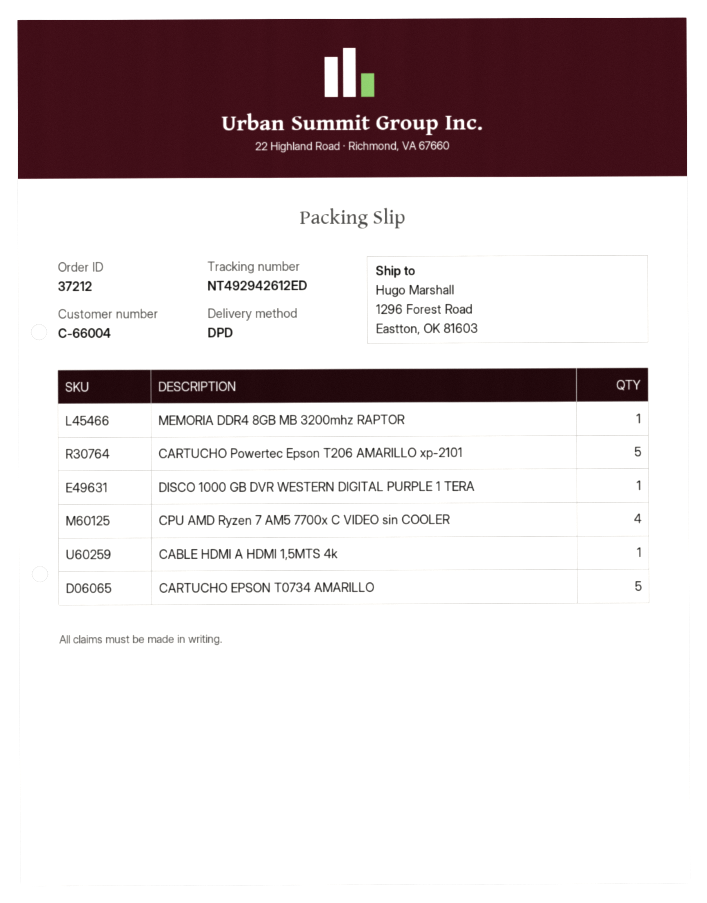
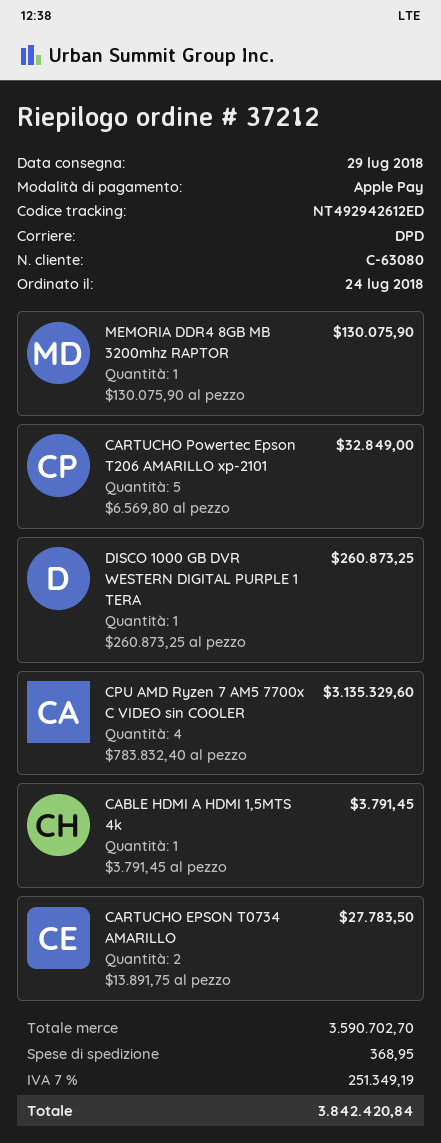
customer number: C-66004 -> C-63080
CARTUCHO EPSON T0734 AMARILLO: 5 -> 2

